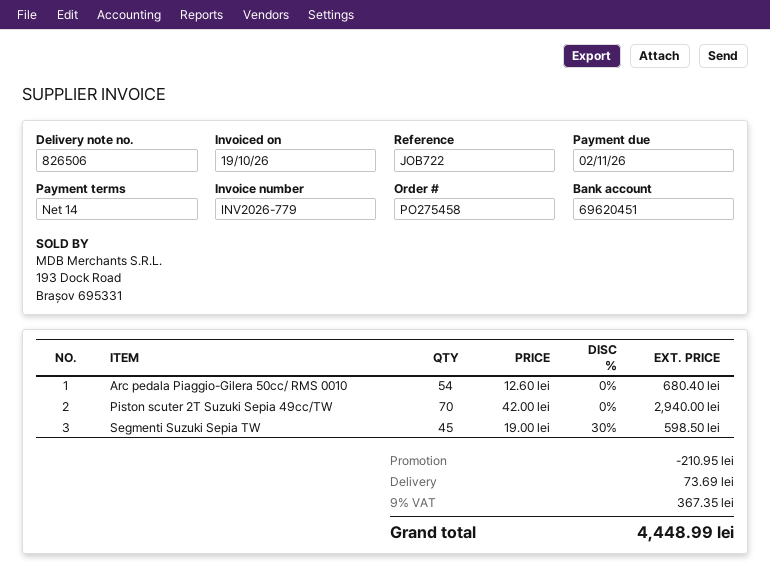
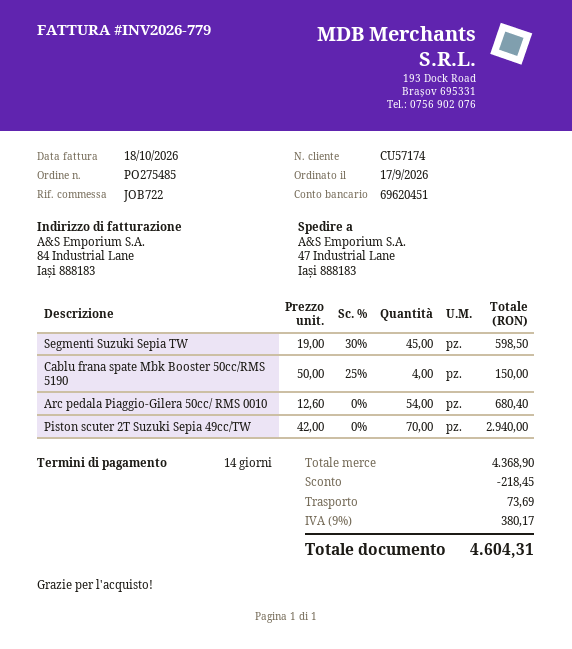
order number: PO275458 -> PO275485
invoice date: 2026-10-19 -> 2026-10-18
Cablu frana spate Mbk Booster 50cc/RMS 5190: none -> 4 x 50.00 - 25% = 150.00
discount: 210.95 -> 218.45
tax: 9% = 367.35 -> 9% = 380.17
total: 4448.99 -> 4604.31

